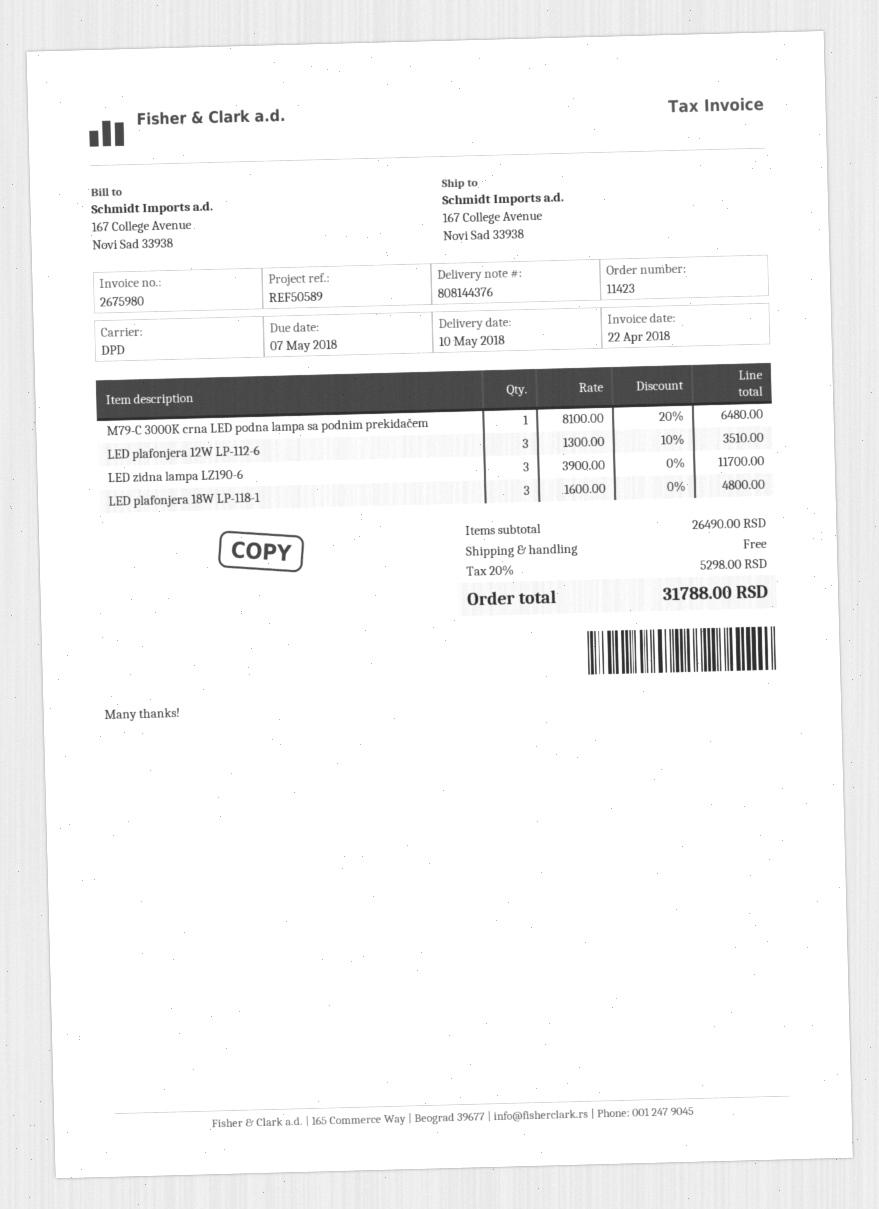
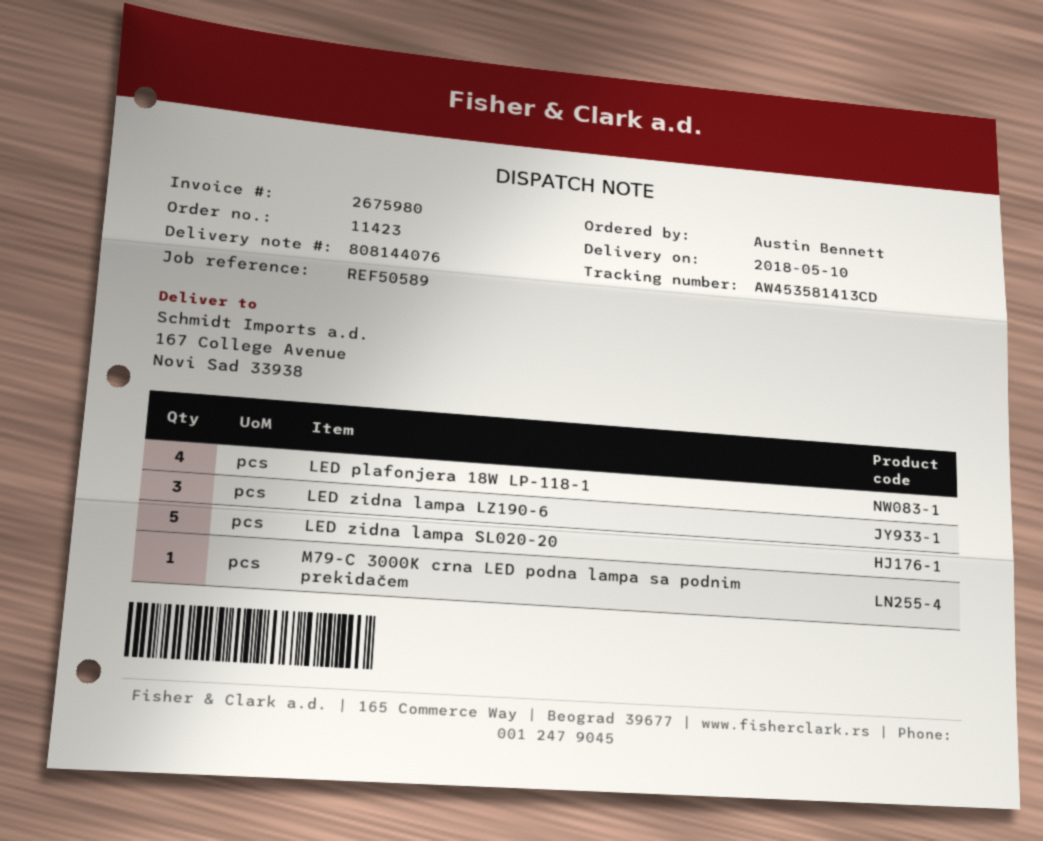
delivery note number: 808144376 -> 808144076
LED plafonjera 12W LP-112-6: 3 -> none
LED plafonjera 18W LP-118-1: 3 -> 4
LED zidna lampa SL020-20: none -> 5

